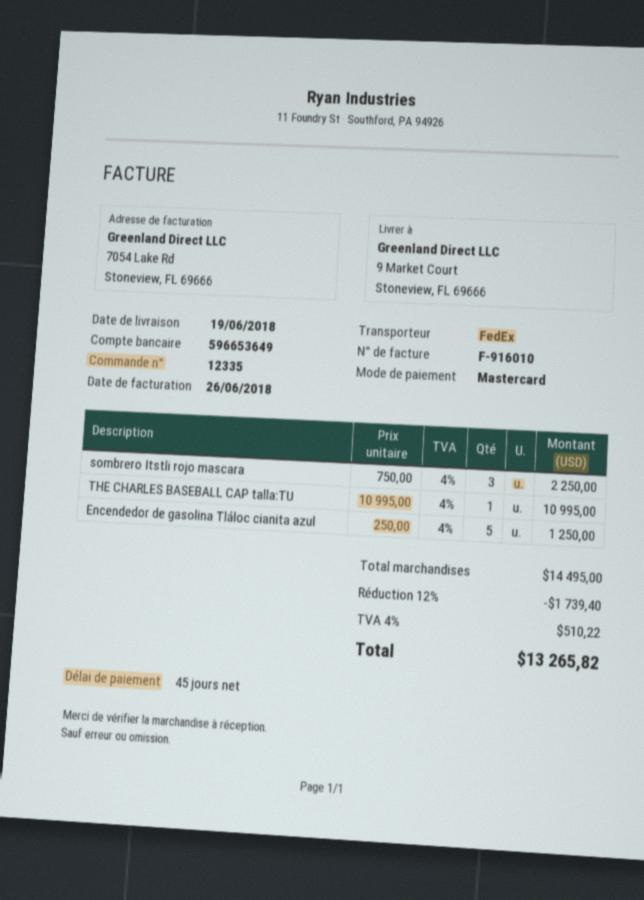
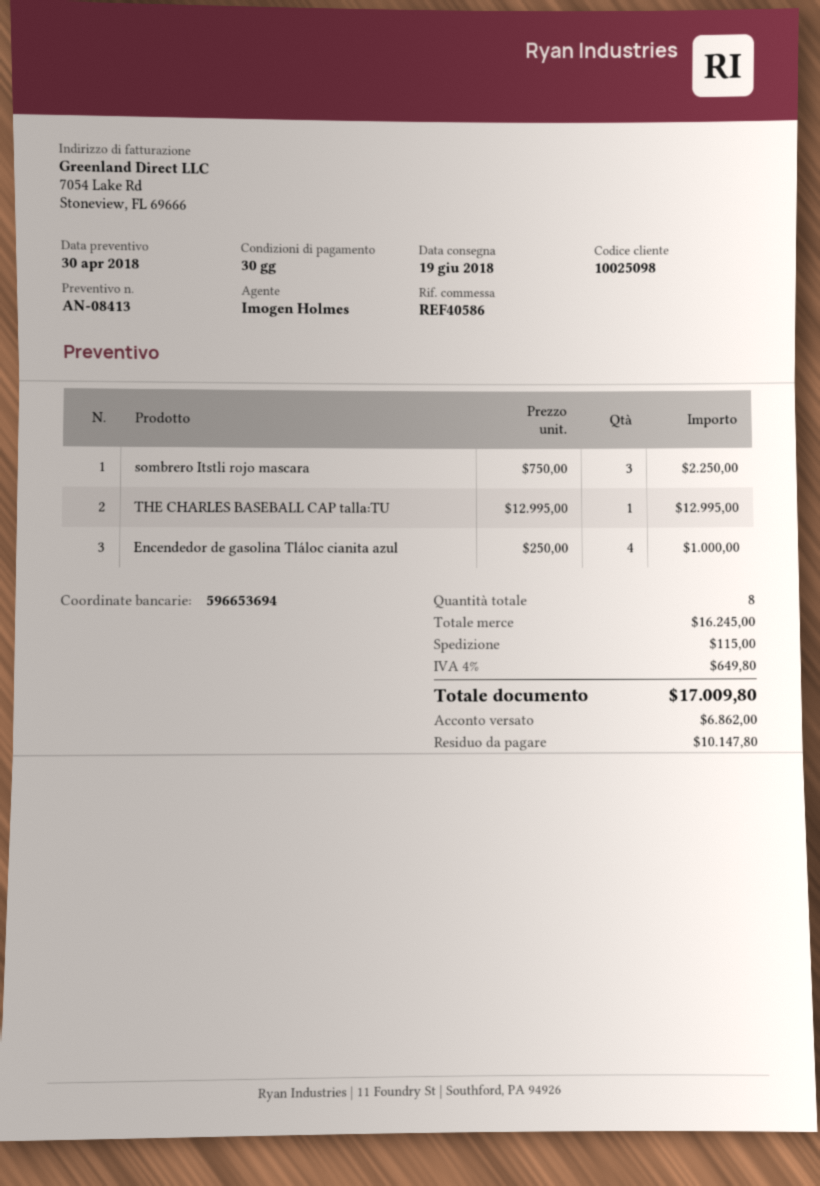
payment terms: 45 days -> 30 days
bank account: 596653649 -> 596653694
THE CHARLES BASEBALL CAP talla:TU: 1 x 10995.00 = 10995.00 -> 1 x 12995.00 = 12995.00
Encendedor de gasolina Tláloc cianita azul: 5 x 250.00 = 1250.00 -> 4 x 250.00 = 1000.00
subtotal: 14495.00 -> 16245.00
discount: 12% = 1739.40 -> none
shipping: none -> 115.00
tax: 4% = 510.22 -> 4% = 649.80
total: 13265.82 -> 17009.80

